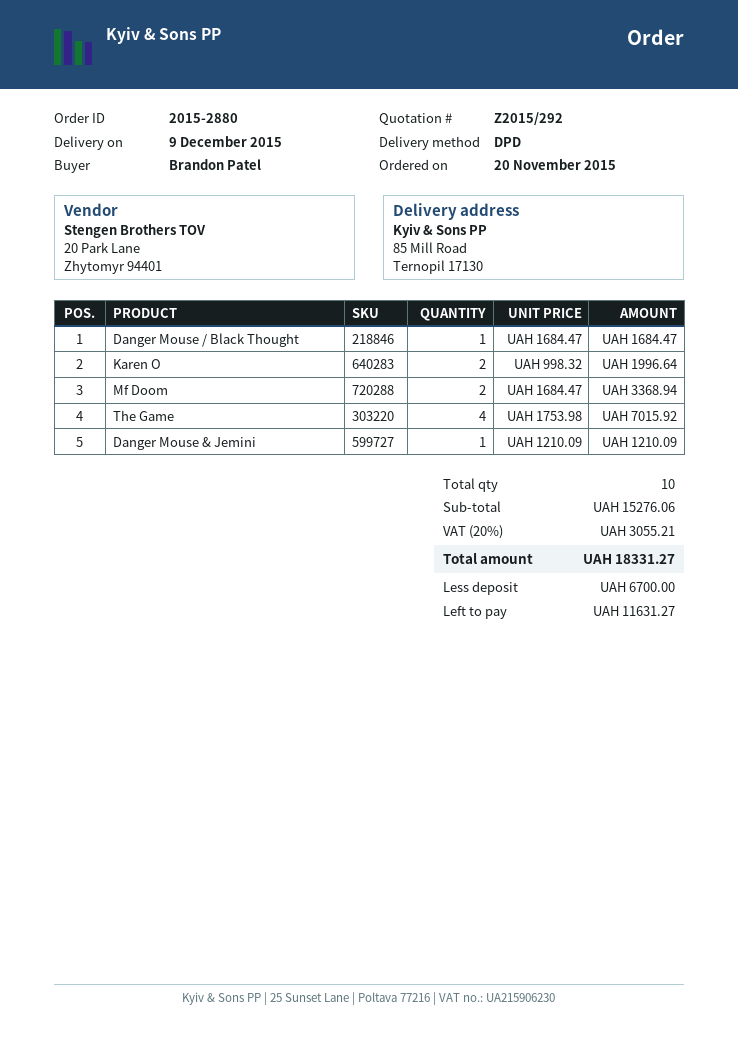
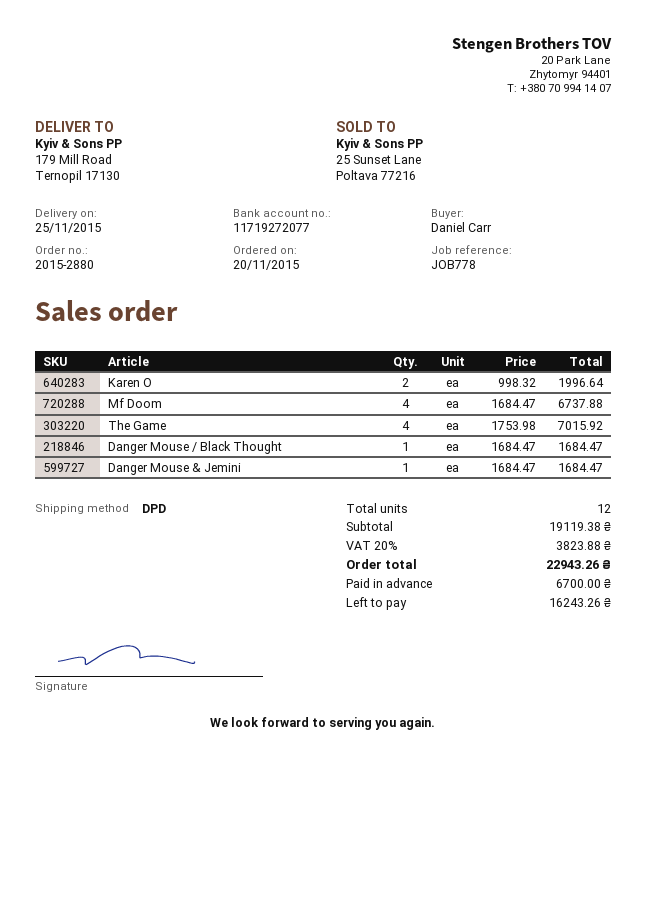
delivery date: 2015-12-09 -> 2015-11-25
ordered by: Brandon Patel -> Daniel Carr
ship to: 85 Mill Road, Ternopil 17130 -> 179 Mill Road, Ternopil 17130
Mf Doom: 2 x 1684.47 = 3368.94 -> 4 x 1684.47 = 6737.88
Danger Mouse & Jemini: 1 x 1210.09 = 1210.09 -> 1 x 1684.47 = 1684.47
total quantity: 10 -> 12
subtotal: 15276.06 -> 19119.38
tax: 20% = 3055.21 -> 20% = 3823.88
total: 18331.27 -> 22943.26
balance: 11631.27 -> 16243.26

